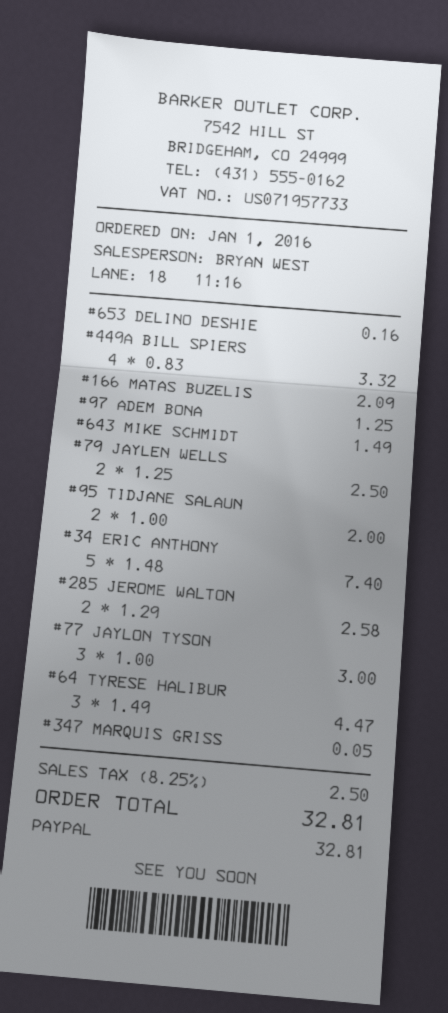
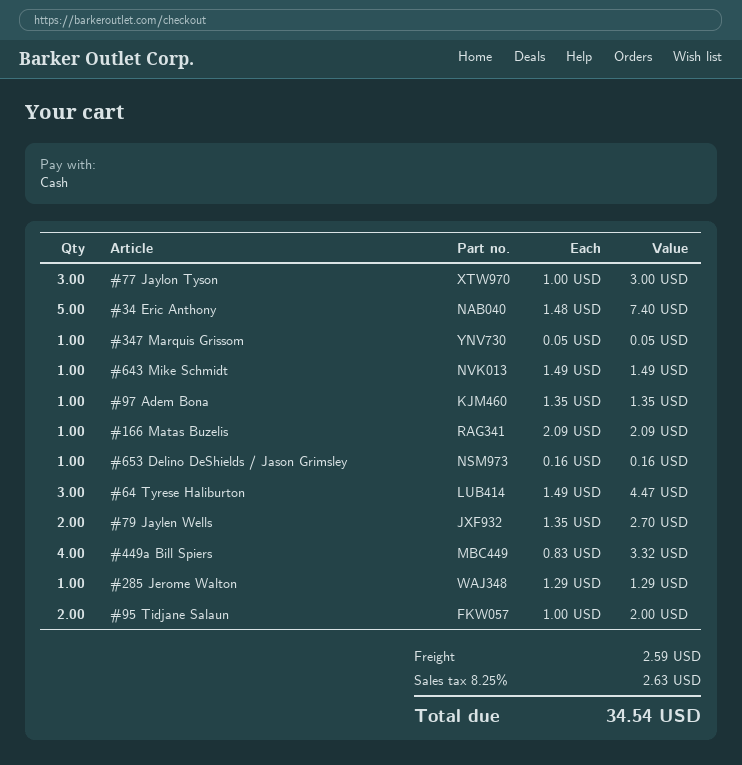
payment method: PayPal -> cash
#97 ADEM BONA: 1 x 1.25 = 1.25 -> 1 x 1.35 = 1.35
#79 JAYLEN WELLS: 2 x 1.25 = 2.50 -> 2 x 1.35 = 2.70
#285 JEROME WALTON: 2 x 1.29 = 2.58 -> 1 x 1.29 = 1.29
shipping: none -> 2.59
tax: 8.25% = 2.50 -> 8.25% = 2.63
total: 32.81 -> 34.54

